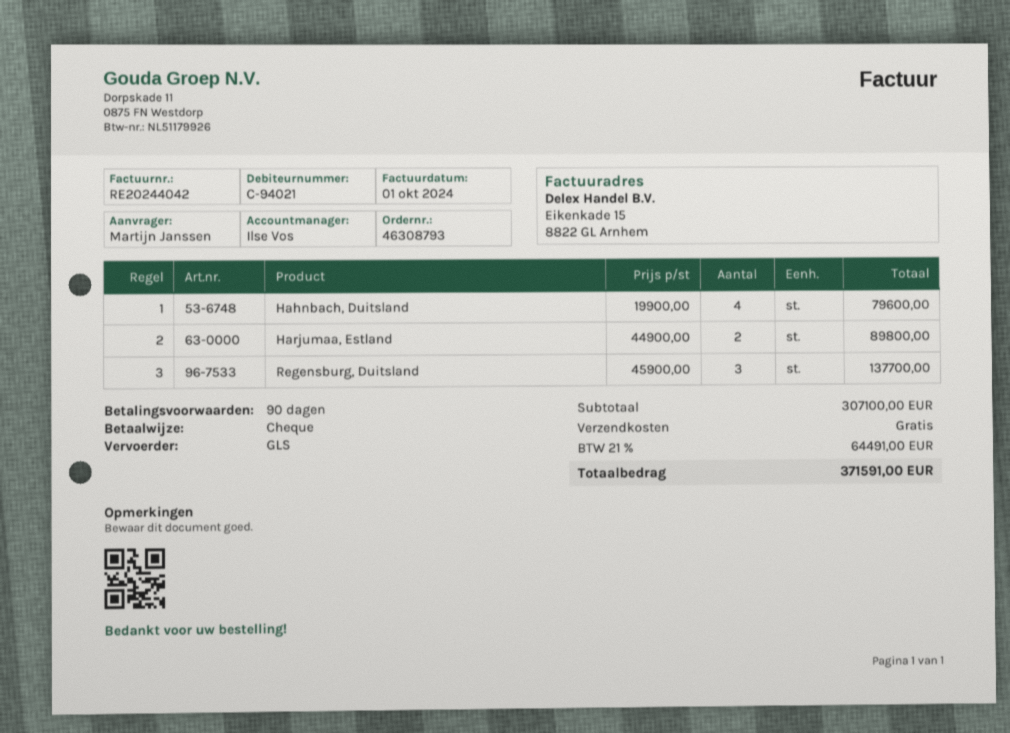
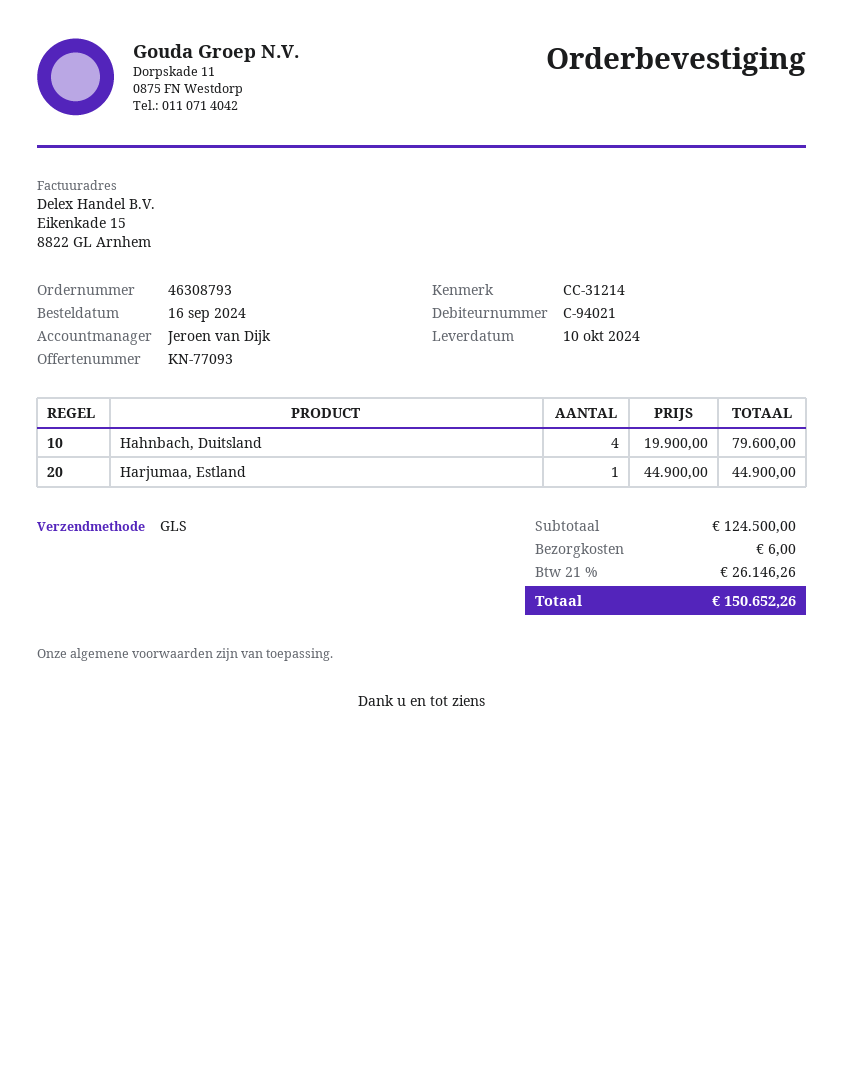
sales rep: Ilse Vos -> Jeroen van Dijk
Harjumaa, Estland: 2 x 44900.00 = 89800.00 -> 1 x 44900.00 = 44900.00
Regensburg, Duitsland: 3 x 45900.00 = 137700.00 -> none
subtotal: 307100.00 -> 124500.00
shipping: 0.00 -> 6.00
tax: 21% = 64491.00 -> 21% = 26146.26
total: 371591.00 -> 150652.26

